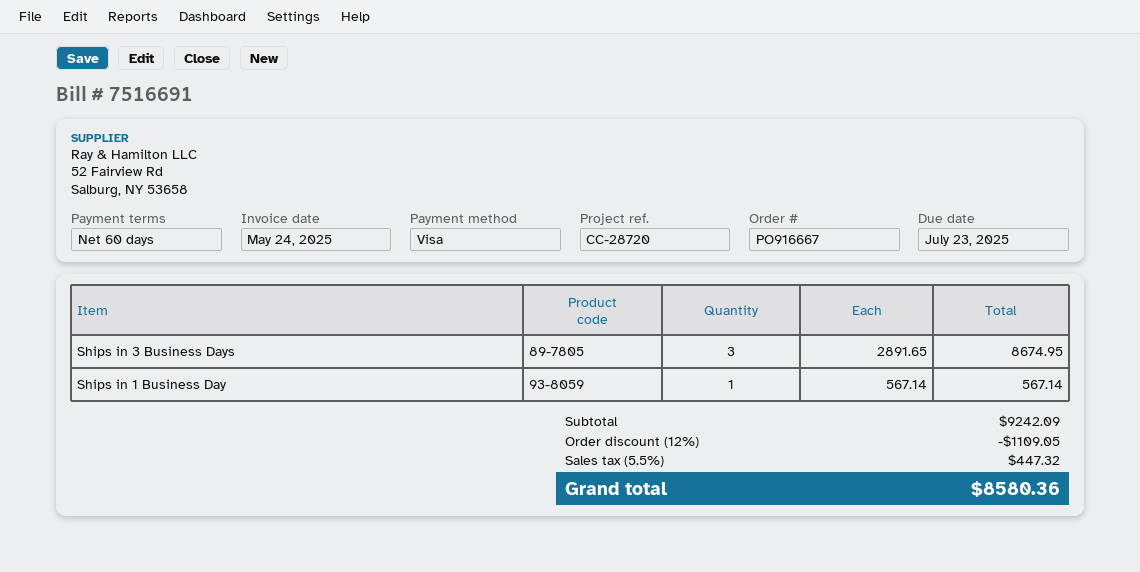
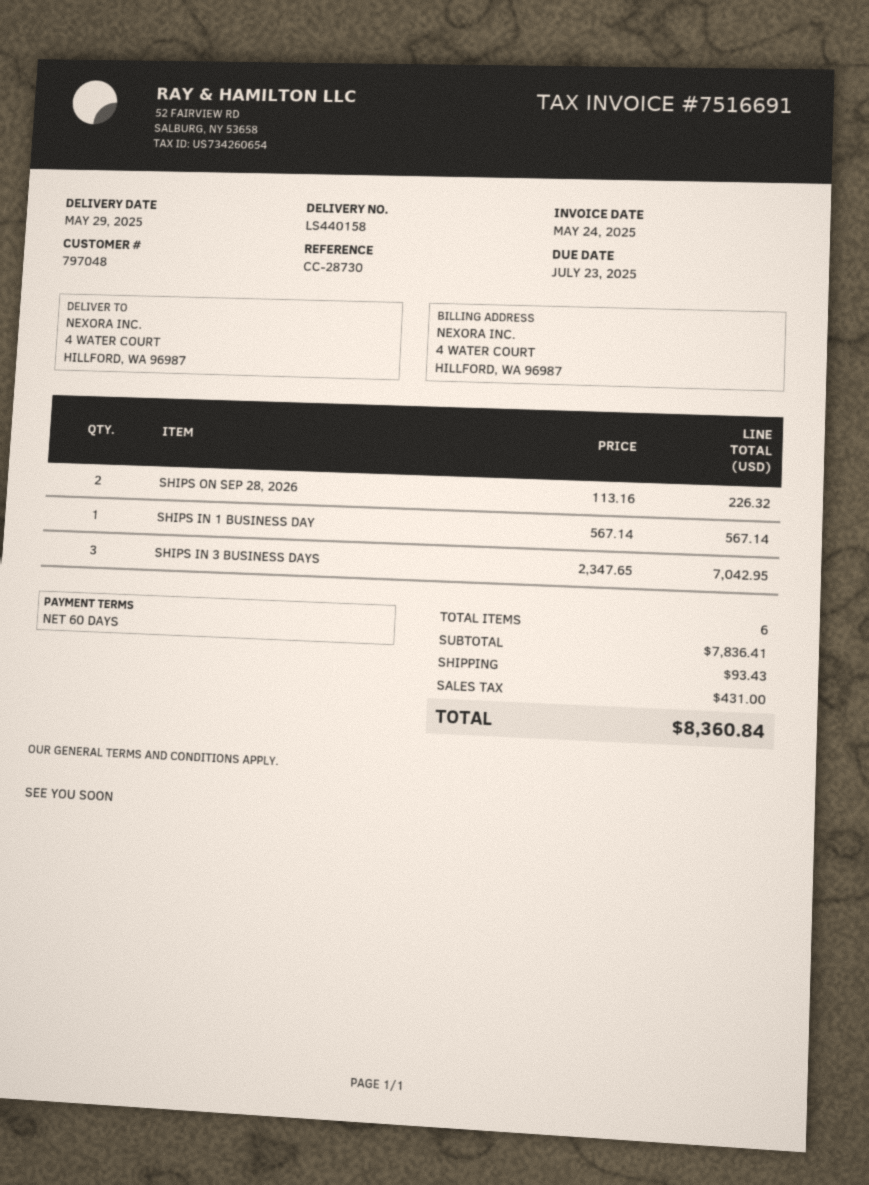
reference: CC-28720 -> CC-28730
Ships in 3 Business Days: 3 x 2891.65 = 8674.95 -> 3 x 2347.65 = 7042.95
SHIPS ON SEP 28, 2026: none -> 2 x 113.16 = 226.32
subtotal: 9242.09 -> 7836.41
discount: 12% = 1109.05 -> none
shipping: none -> 93.43
tax: 447.32 -> 431.00
total: 8580.36 -> 8360.84

